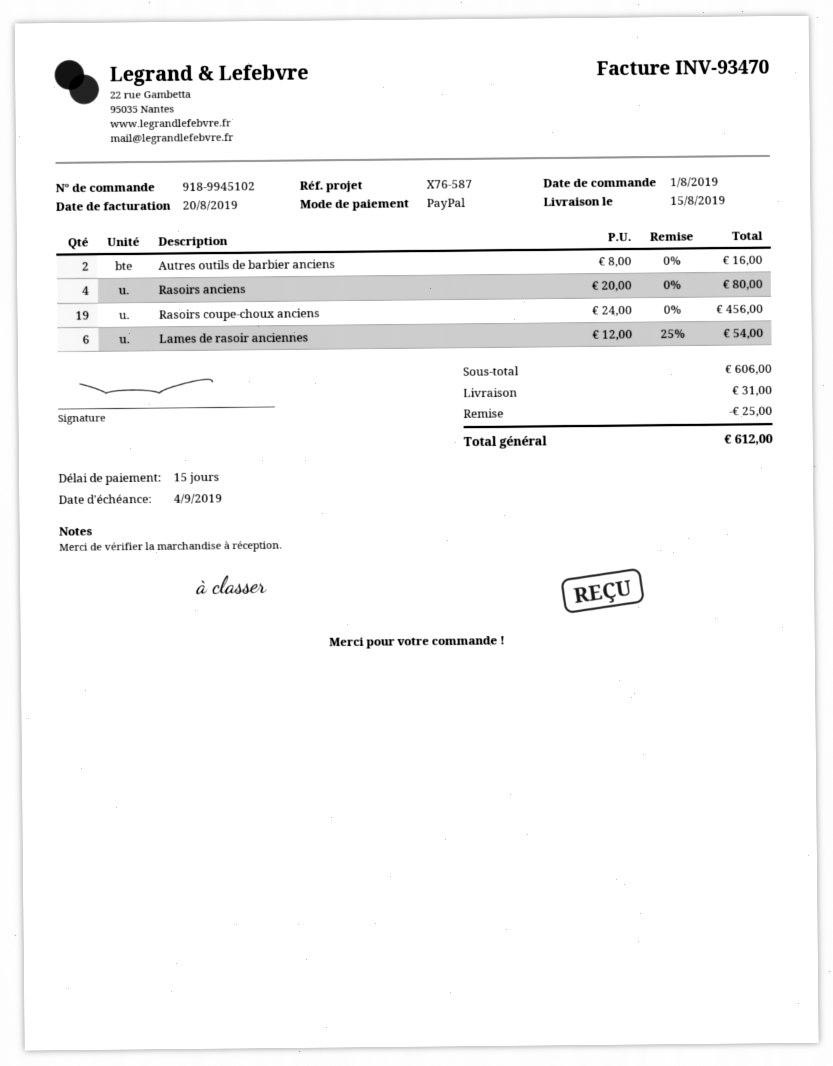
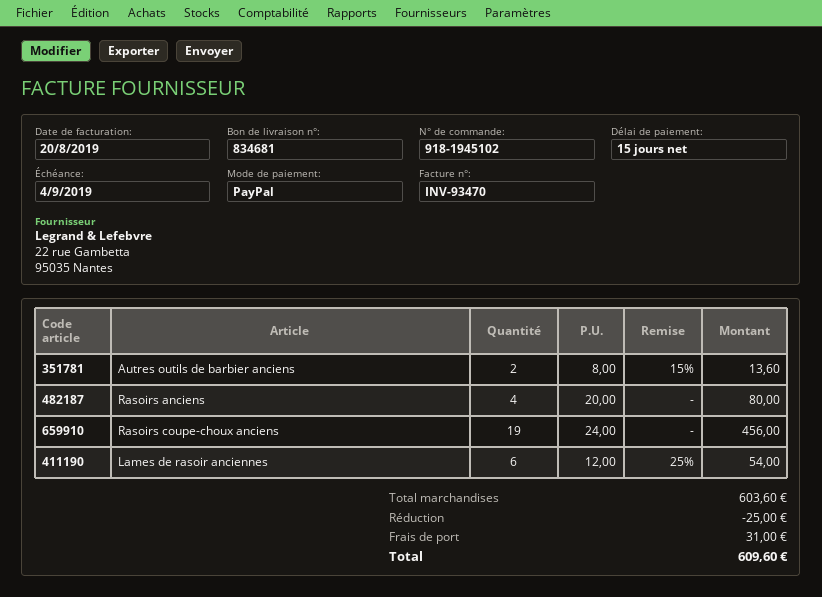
order number: 918-9945102 -> 918-1945102
Autres outils de barbier anciens: 2 x 8.00 = 16.00 -> 2 x 8.00 - 15% = 13.60
subtotal: 606.00 -> 603.60
total: 612.00 -> 609.60

